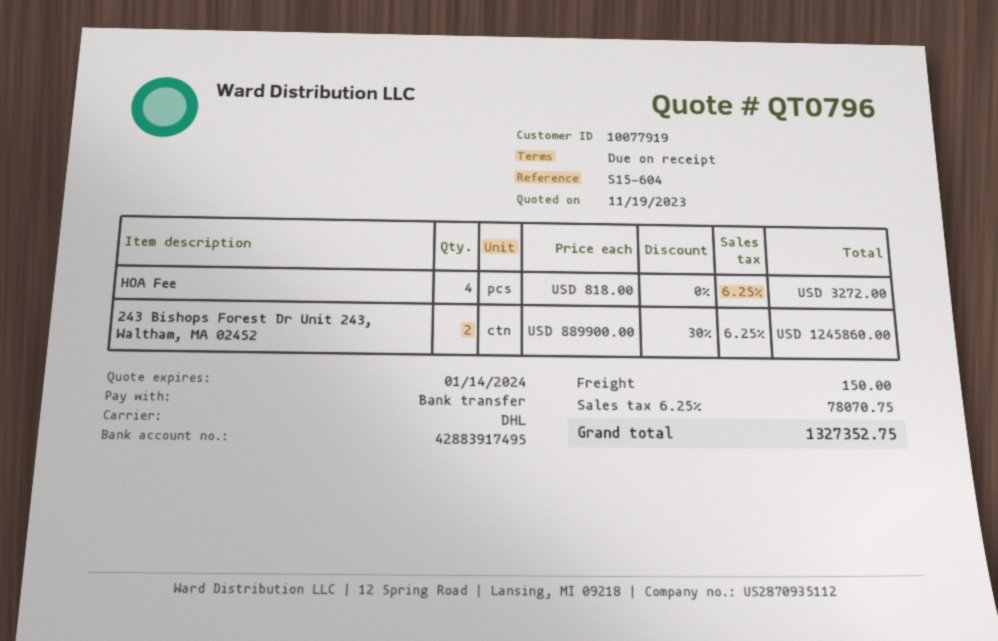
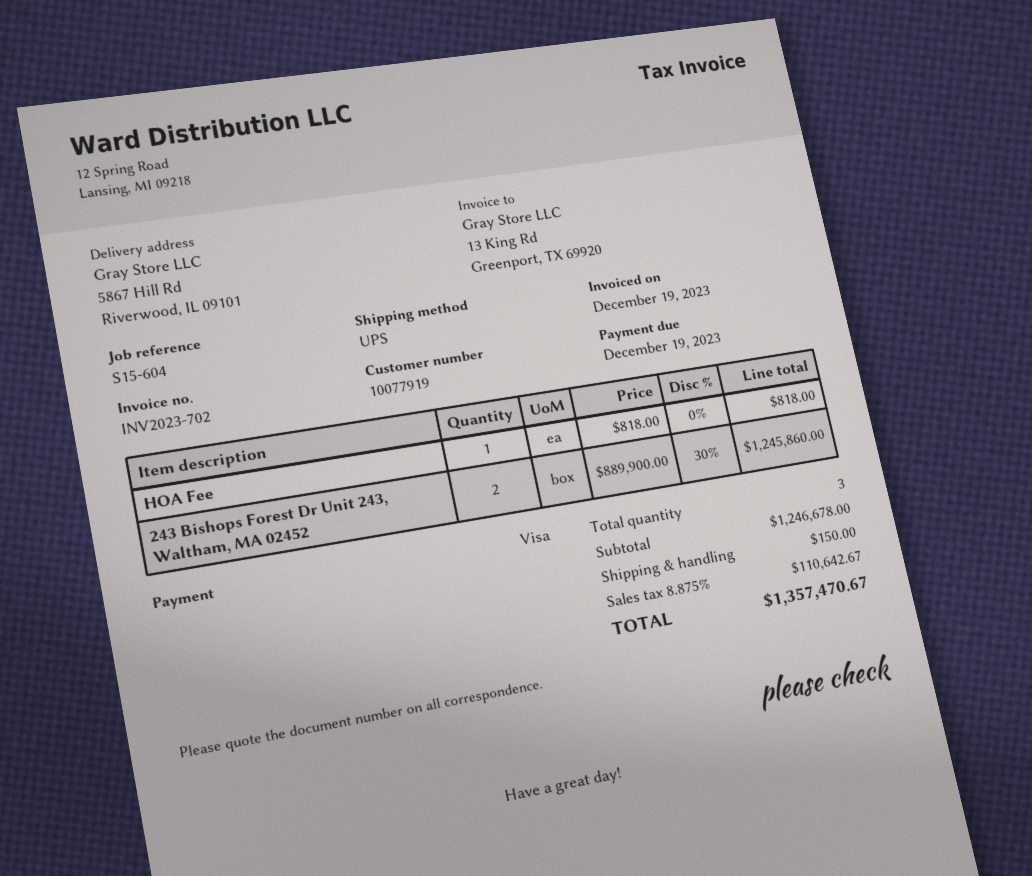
payment method: bank transfer -> Visa
shipping method: DHL -> UPS
HOA Fee: 4 x 818.00 = 3272.00 -> 1 x 818.00 = 818.00
tax: 6.25% = 78070.75 -> 8.875% = 110642.67
total: 1327352.75 -> 1357470.67

